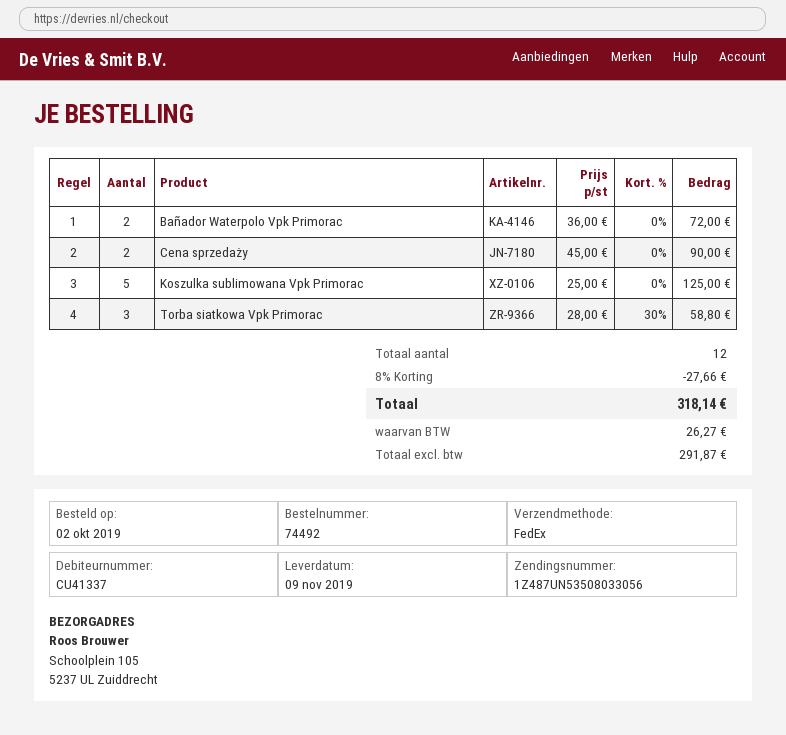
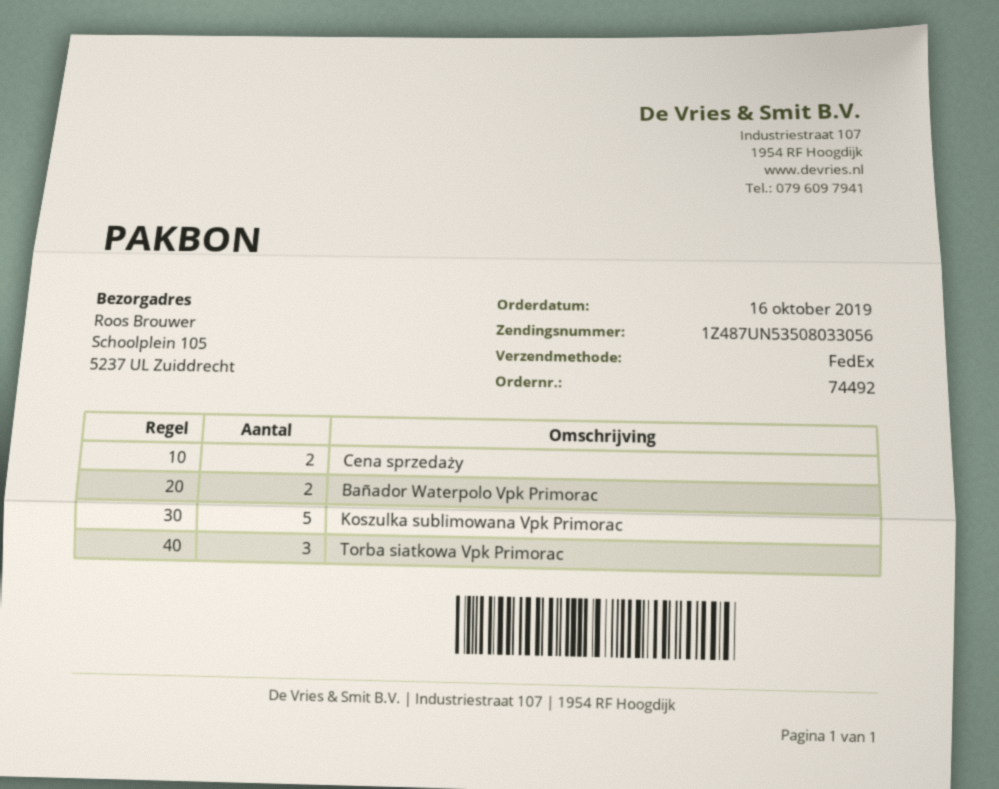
order date: 2019-10-02 -> 2019-10-16

